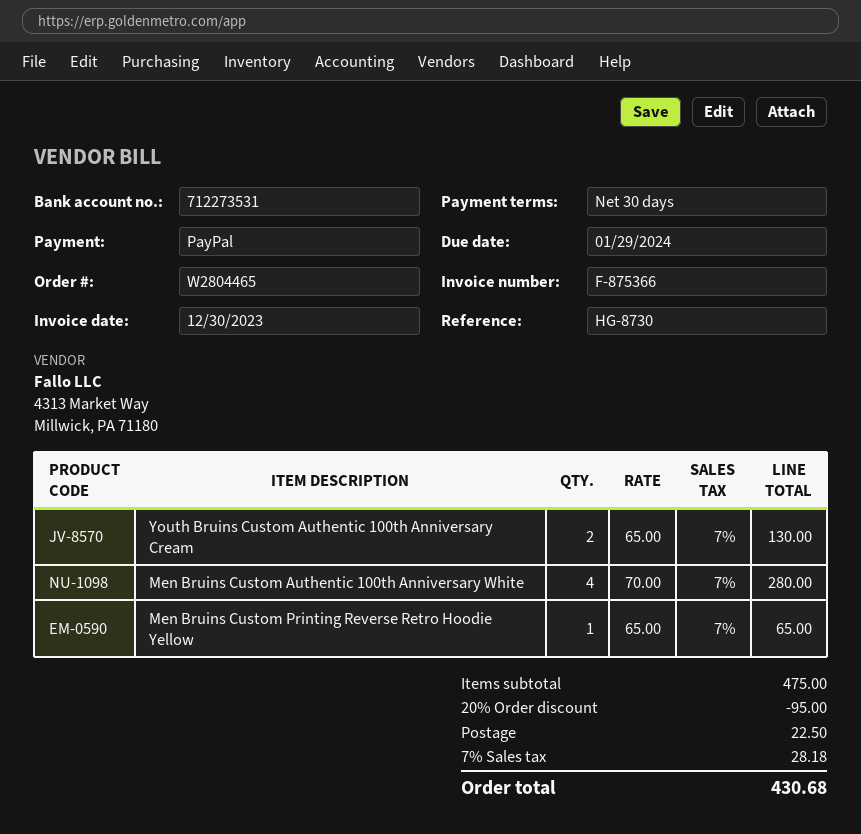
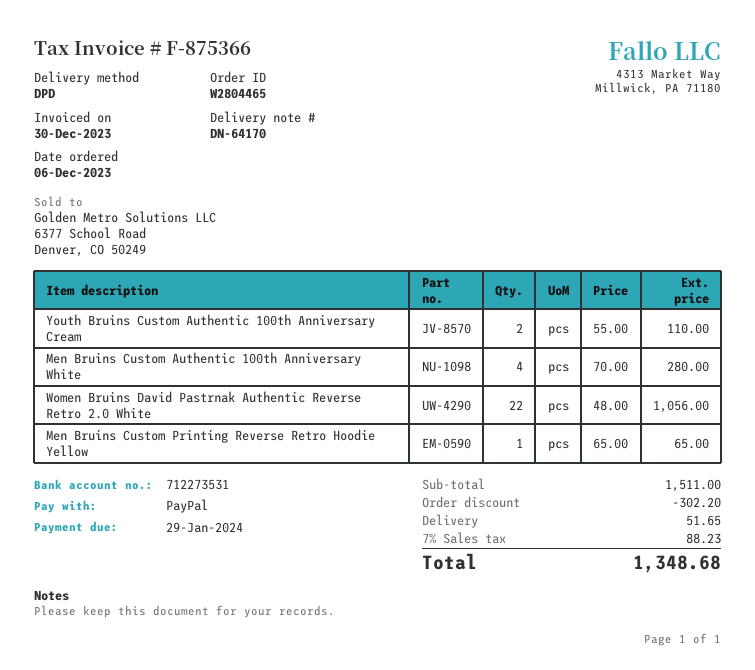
Youth Bruins Custom Authentic 100th Anniversary Cream: 2 x 65.00 = 130.00 -> 2 x 55.00 = 110.00
Women Bruins David Pastrnak Authentic Reverse Retro 2.0 White: none -> 22 x 48.00 = 1056.00
subtotal: 475.00 -> 1511.00
discount: 95.00 -> 302.20
shipping: 22.50 -> 51.65
tax: 7% = 28.18 -> 7% = 88.23
total: 430.68 -> 1348.68

